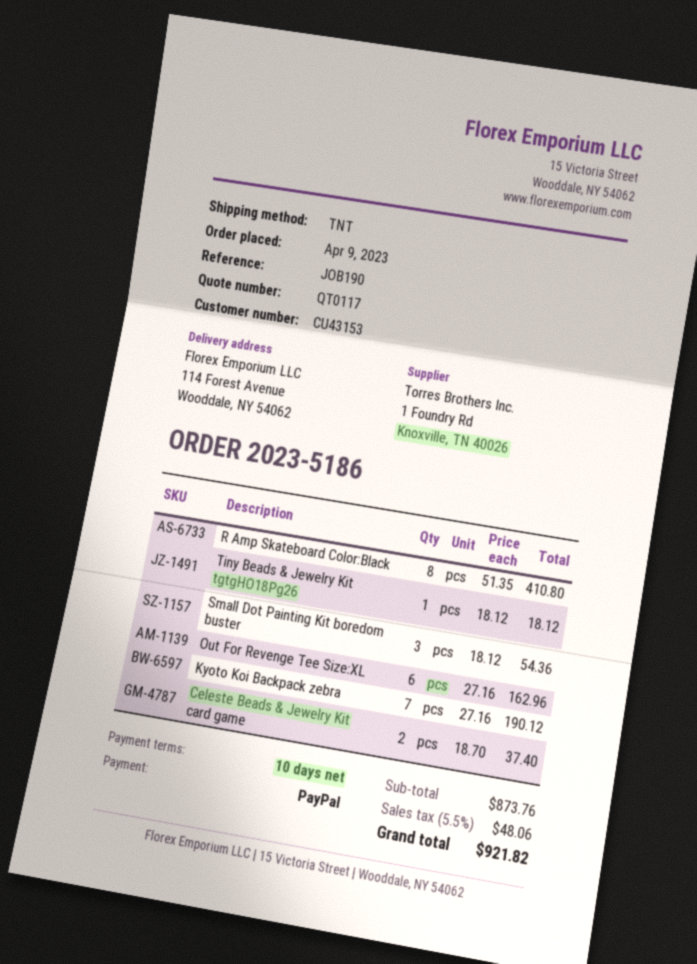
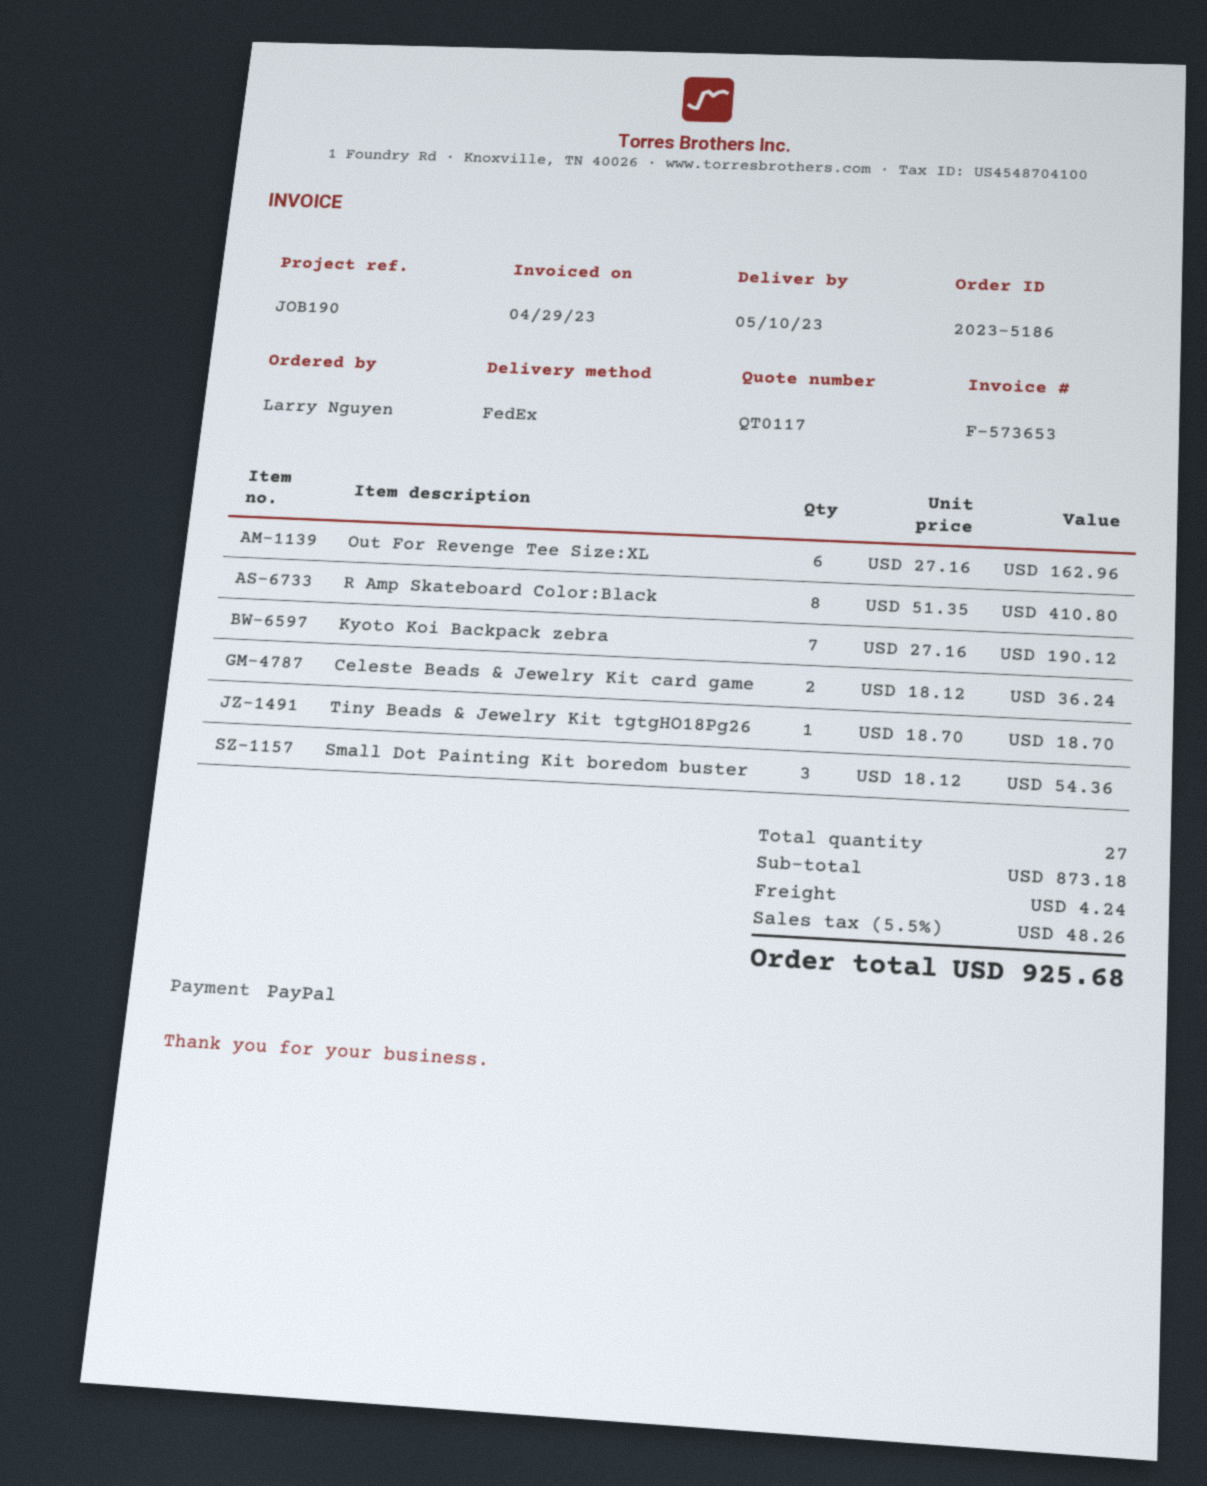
shipping method: TNT -> FedEx
Tiny Beads & Jewelry Kit tgtgHO18Pg26: 1 x 18.12 = 18.12 -> 1 x 18.70 = 18.70
Celeste Beads & Jewelry Kit card game: 2 x 18.70 = 37.40 -> 2 x 18.12 = 36.24
subtotal: 873.76 -> 873.18
shipping: none -> 4.24
tax: 5.5% = 48.06 -> 5.5% = 48.26
total: 921.82 -> 925.68

